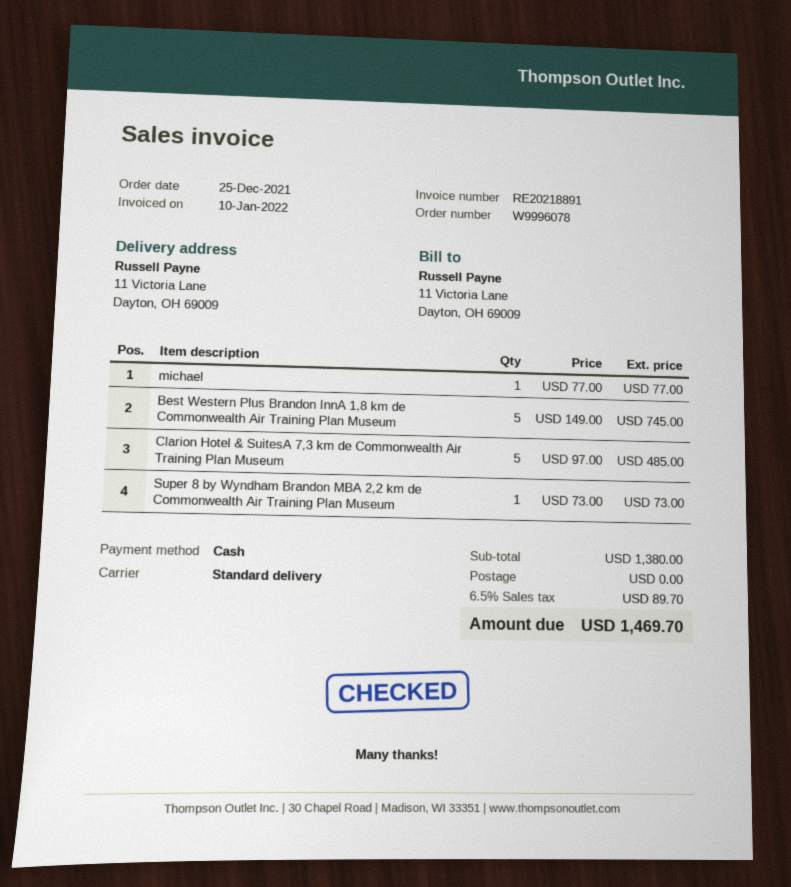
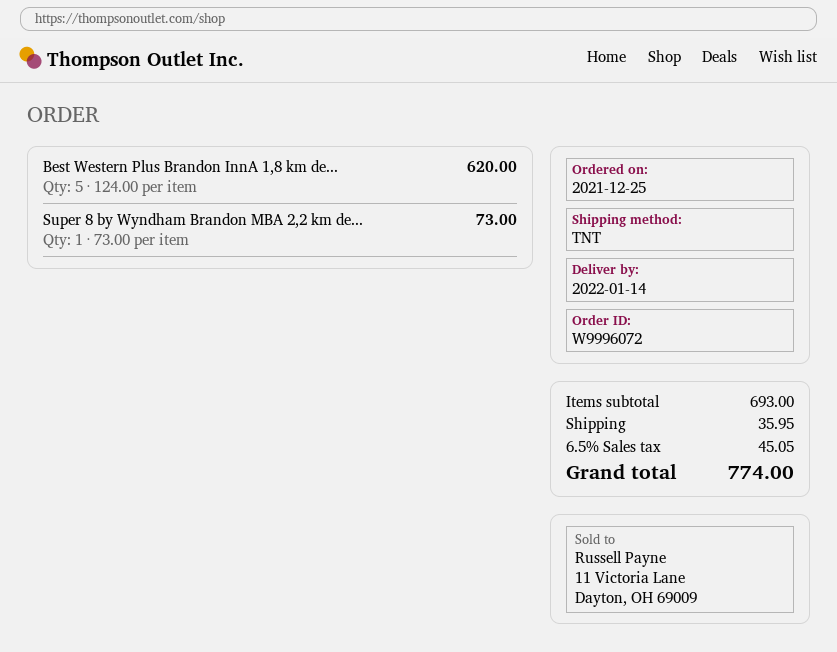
order number: W9996078 -> W9996072
shipping method: standard -> TNT
michael: 1 x 77.00 = 77.00 -> none
Best Western Plus Brandon InnA 1,8 km de Commonwealth Air Training Plan Museum: 5 x 149.00 = 745.00 -> 5 x 124.00 = 620.00
Clarion Hotel & SuitesA 7,3 km de Commonwealth Air Training Plan Museum: 5 x 97.00 = 485.00 -> none
subtotal: 1380.00 -> 693.00
shipping: 0.00 -> 35.95
tax: 6.5% = 89.70 -> 6.5% = 45.05
total: 1469.70 -> 774.00

